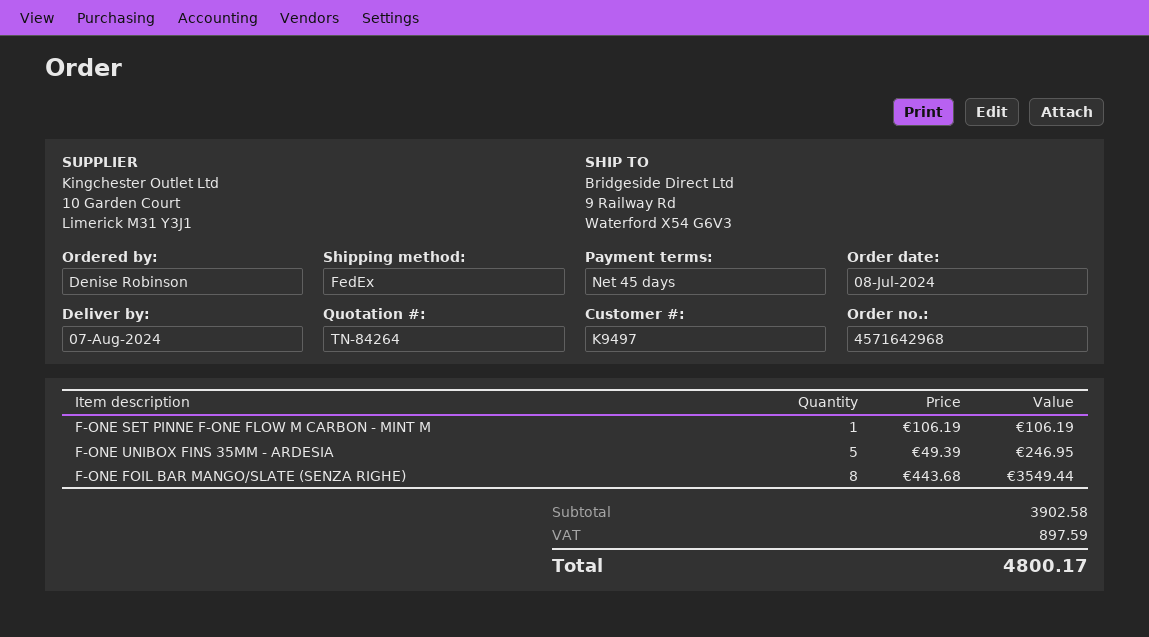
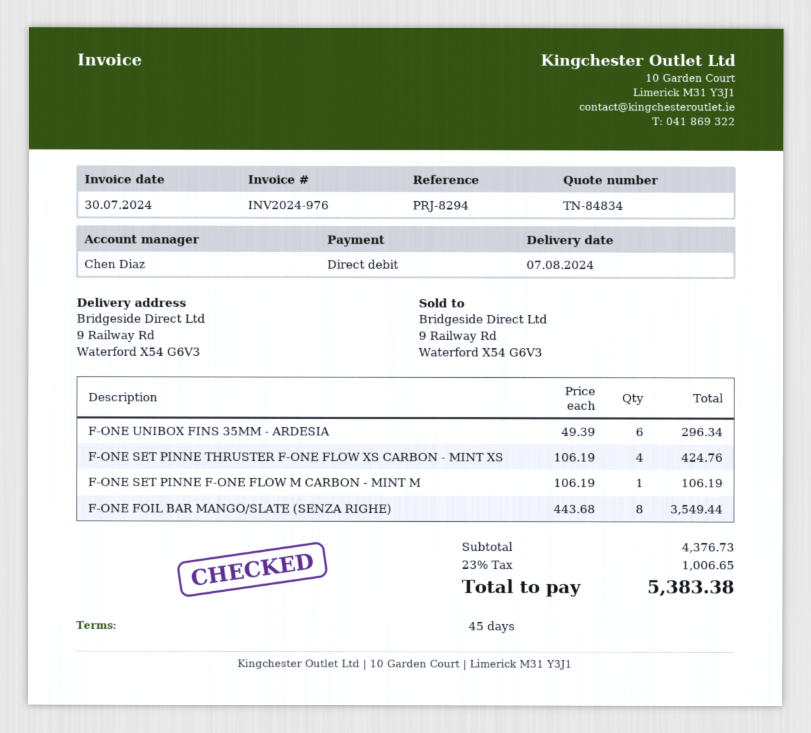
quote number: TN-84264 -> TN-84834
F-ONE UNIBOX FINS 35MM - ARDESIA: 5 x 49.39 = 246.95 -> 6 x 49.39 = 296.34
F-ONE SET PINNE THRUSTER F-ONE FLOW XS CARBON - MINT XS: none -> 4 x 106.19 = 424.76
subtotal: 3902.58 -> 4376.73
tax: 897.59 -> 1006.65
total: 4800.17 -> 5383.38

